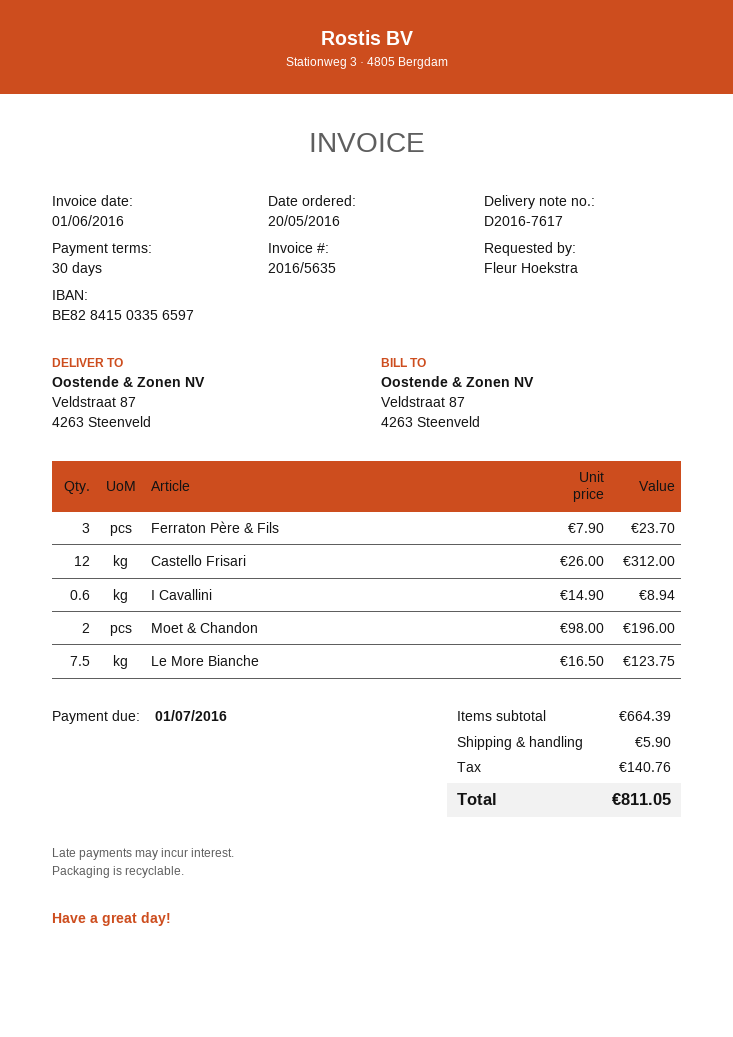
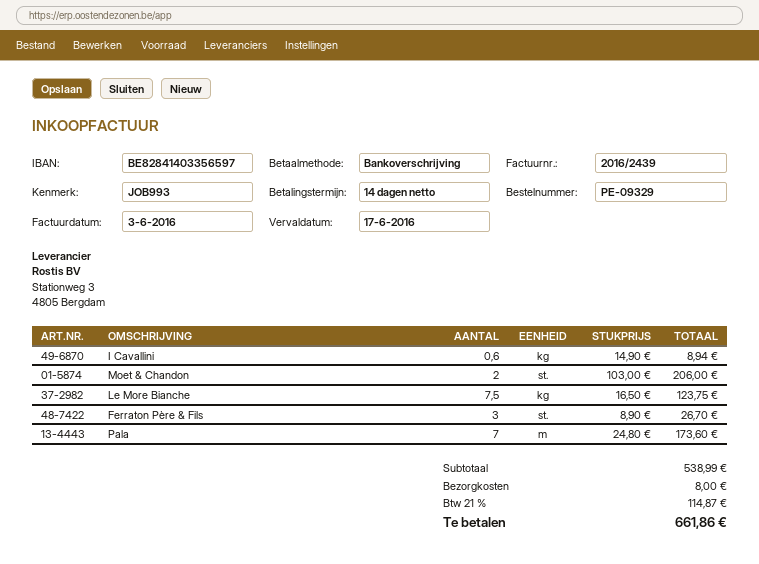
invoice number: 2016/5635 -> 2016/2439
invoice date: 2016-06-01 -> 2016-06-03
payment terms: 30 days -> 14 days
due date: 2016-07-01 -> 2016-06-17
bank account: BE82841503356597 -> BE82841403356597
Ferraton Père & Fils: 3 x 7.90 = 23.70 -> 3 x 8.90 = 26.70
Castello Frisari: 12 x 26.00 = 312.00 -> none
Moet & Chandon: 2 x 98.00 = 196.00 -> 2 x 103.00 = 206.00
Pala: none -> 7 x 24.80 = 173.60
subtotal: 664.39 -> 538.99
shipping: 5.90 -> 8.00
tax: 140.76 -> 114.87
total: 811.05 -> 661.86

